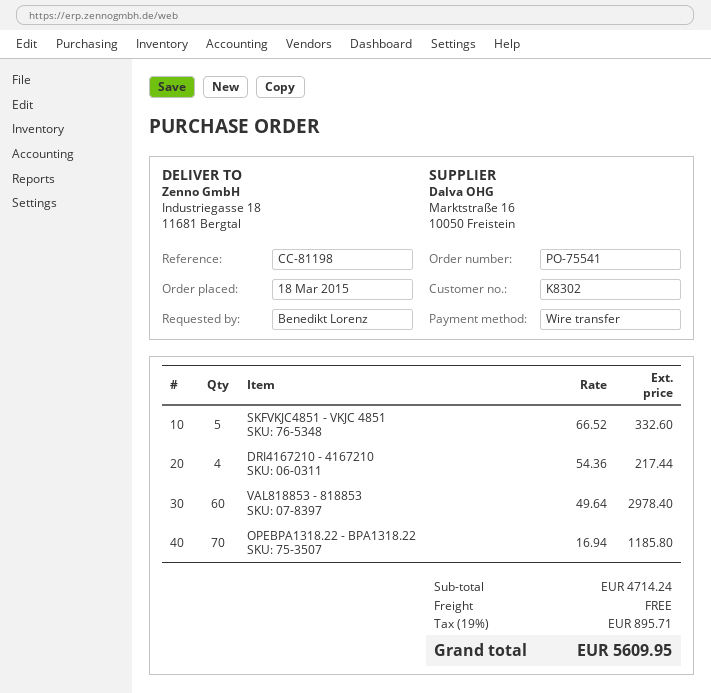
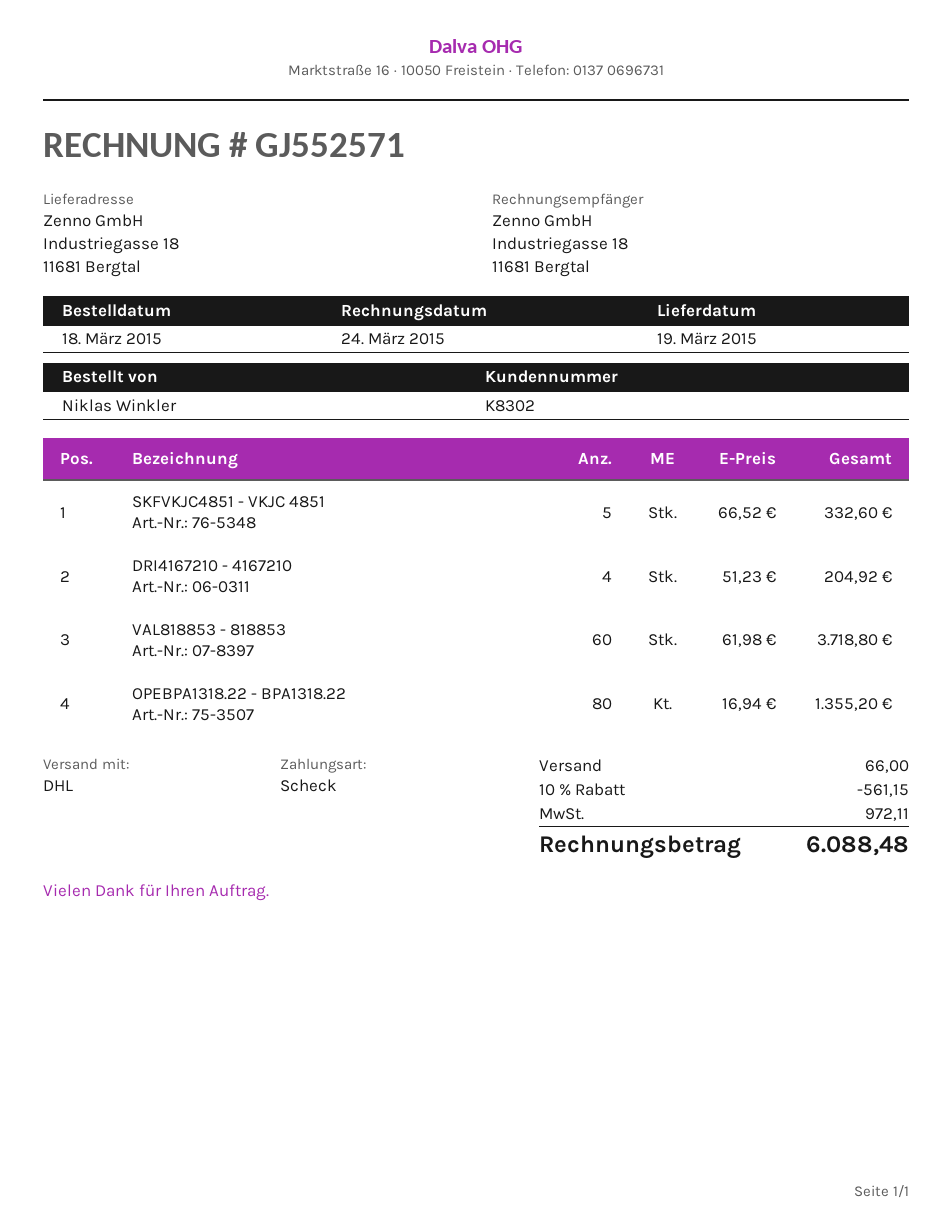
ordered by: Benedikt Lorenz -> Niklas Winkler
payment method: bank transfer -> cheque
DRI4167210 - 4167210: 4 x 54.36 = 217.44 -> 4 x 51.23 = 204.92
VAL818853 - 818853: 60 x 49.64 = 2978.40 -> 60 x 61.98 = 3718.80
OPEBPA1318.22 - BPA1318.22: 70 x 16.94 = 1185.80 -> 80 x 16.94 = 1355.20
discount: none -> 10% = 561.15
shipping: 0.00 -> 66.00
tax: 895.71 -> 972.11
total: 5609.95 -> 6088.48

